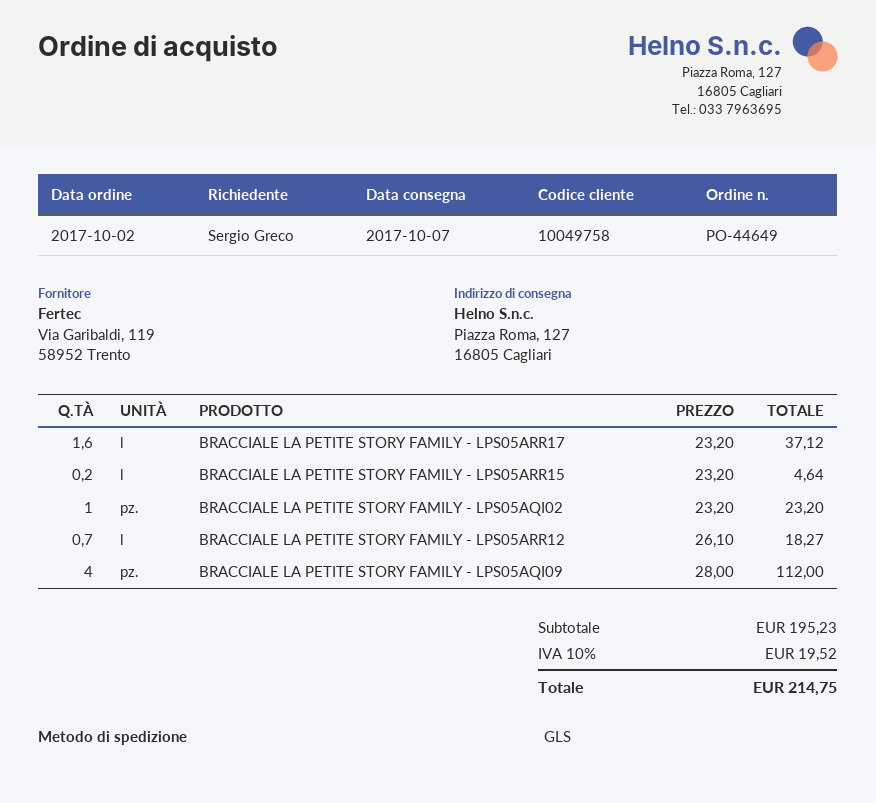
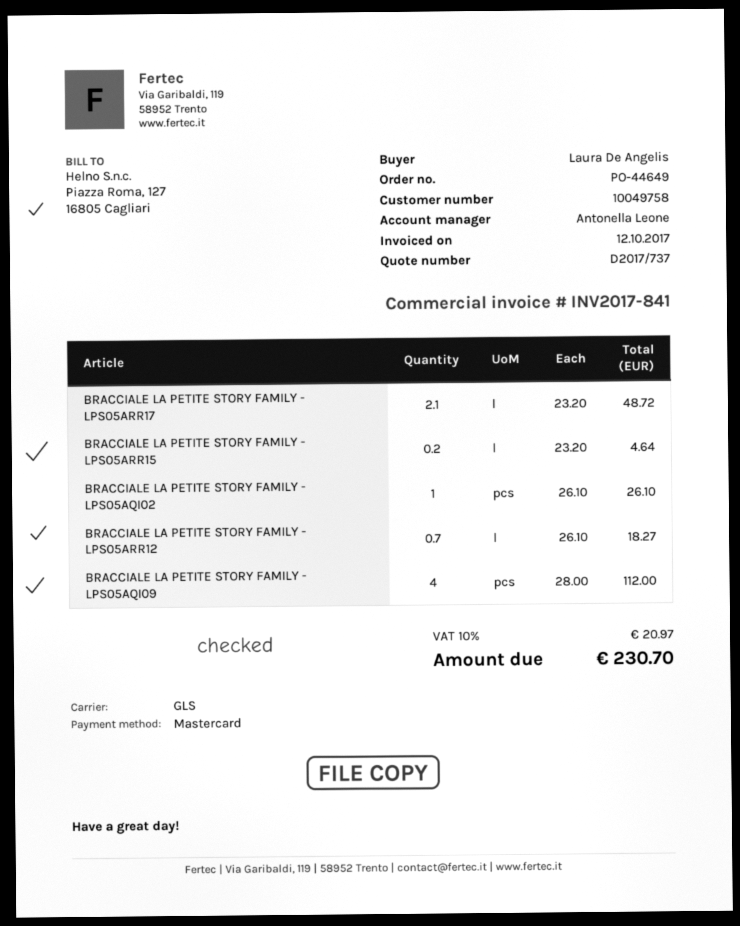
ordered by: Sergio Greco -> Laura De Angelis
BRACCIALE LA PETITE STORY FAMILY - LPS05ARR17: 1.6 x 23.20 = 37.12 -> 2.1 x 23.20 = 48.72
BRACCIALE LA PETITE STORY FAMILY - LPS05AQI02: 1 x 23.20 = 23.20 -> 1 x 26.10 = 26.10
tax: 10% = 19.52 -> 10% = 20.97
total: 214.75 -> 230.70

